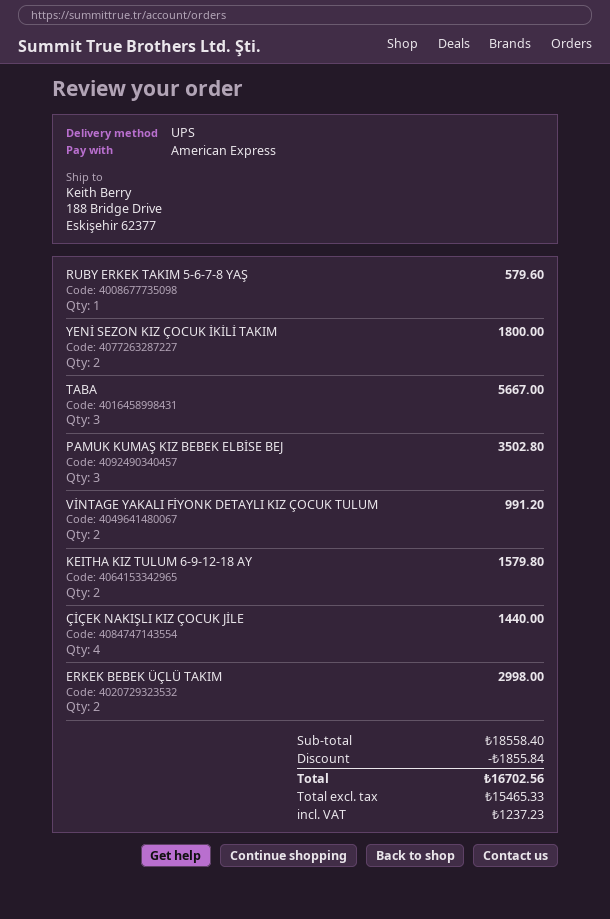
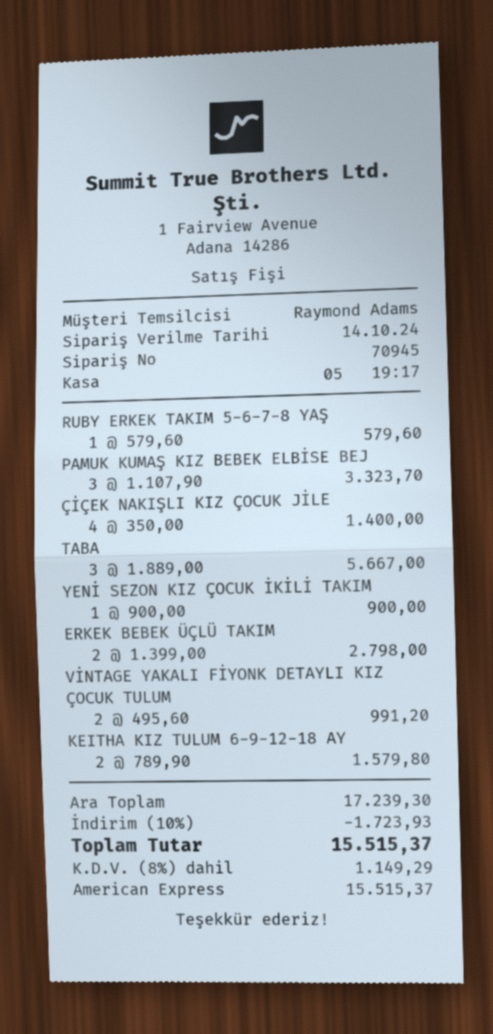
YENİ SEZON KIZ ÇOCUK İKİLİ TAKIM: 2 for 1800.00 -> 1 for 900.00
PAMUK KUMAŞ KIZ BEBEK ELBİSE BEJ: 3 for 3502.80 -> 3 for 3323.70
ÇİÇEK NAKIŞLI KIZ ÇOCUK JİLE: 4 for 1440.00 -> 4 for 1400.00
ERKEK BEBEK ÜÇLÜ TAKIM: 2 for 2998.00 -> 2 for 2798.00
subtotal: 18558.40 -> 17239.30
discount: 1855.84 -> 1723.93
tax: 1237.23 -> 1149.29
total: 16702.56 -> 15515.37

